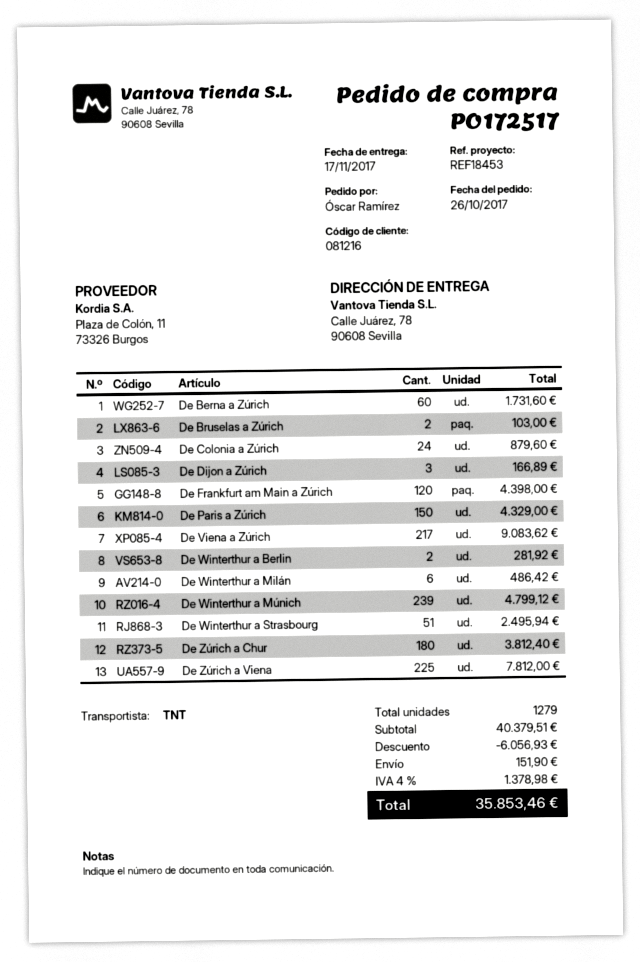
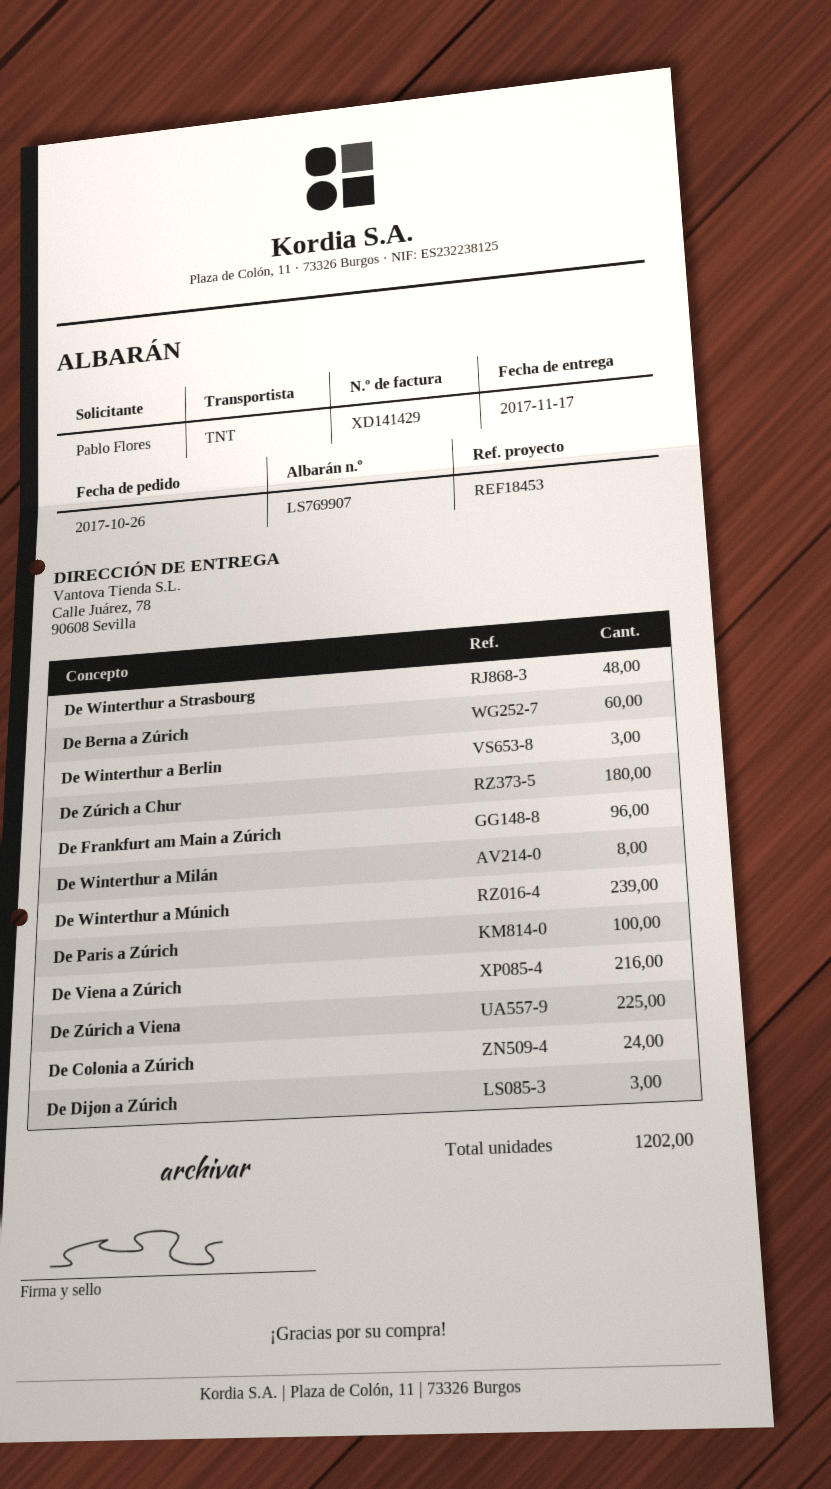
ordered by: Óscar Ramírez -> Pablo Flores
De Bruselas a Zúrich: 2 -> none
De Frankfurt am Main a Zúrich: 120 -> 96
De Paris a Zúrich: 150 -> 100
De Viena a Zúrich: 217 -> 216
De Winterthur a Berlin: 2 -> 3
De Winterthur a Milán: 6 -> 8
De Winterthur a Strasbourg: 51 -> 48
total quantity: 1279 -> 1202

